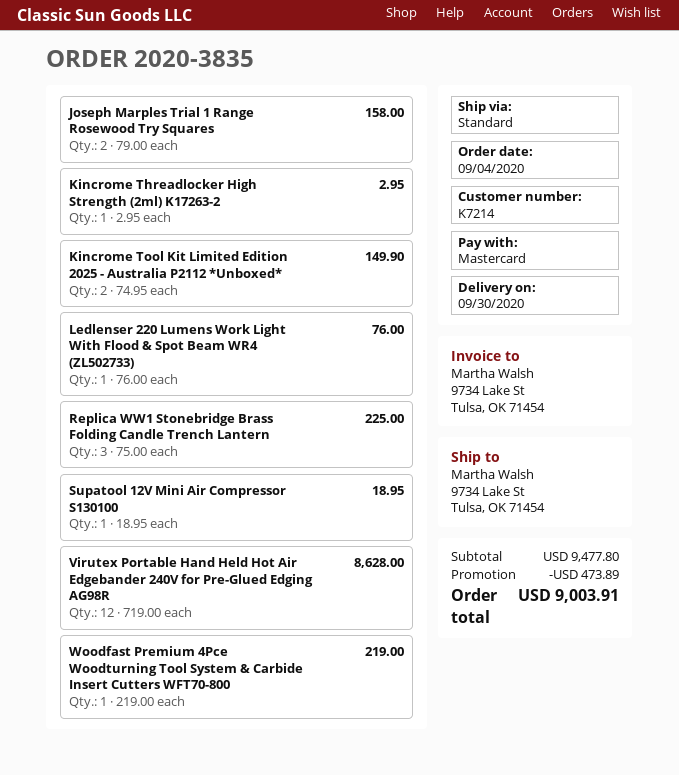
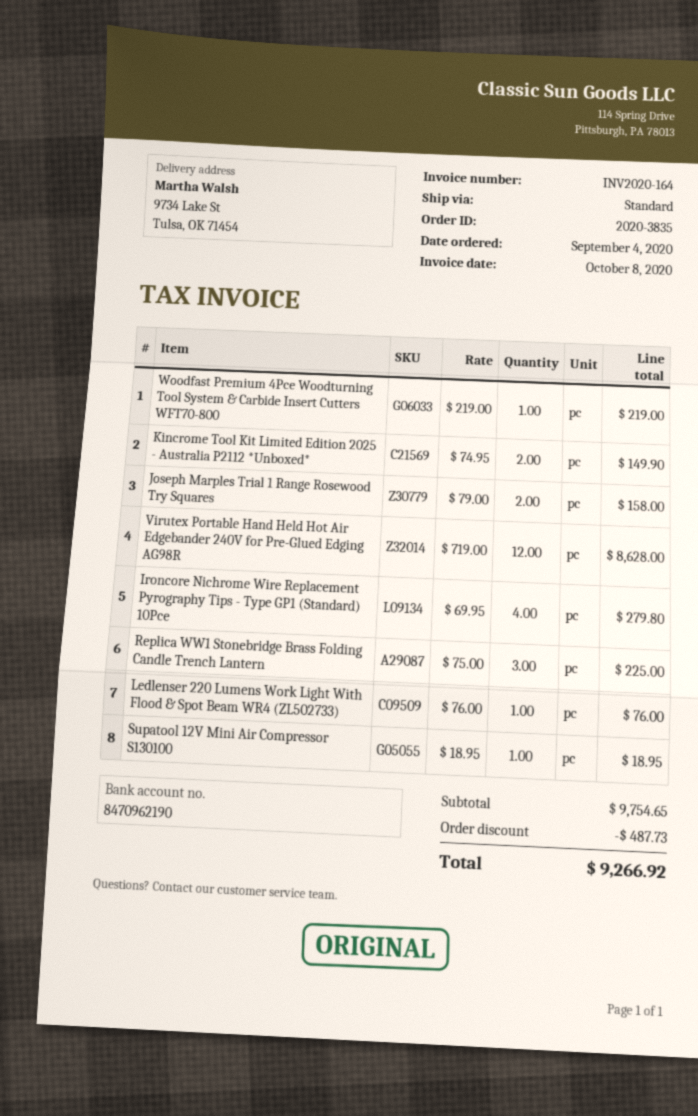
Kincrome Threadlocker High Strength (2ml) K17263-2: 1 x 2.95 = 2.95 -> none
Ironcore Nichrome Wire Replacement Pyrography Tips - Type GP1 (Standard) 10Pce: none -> 4 x 69.95 = 279.80
subtotal: 9477.80 -> 9754.65
discount: 473.89 -> 487.73
total: 9003.91 -> 9266.92

